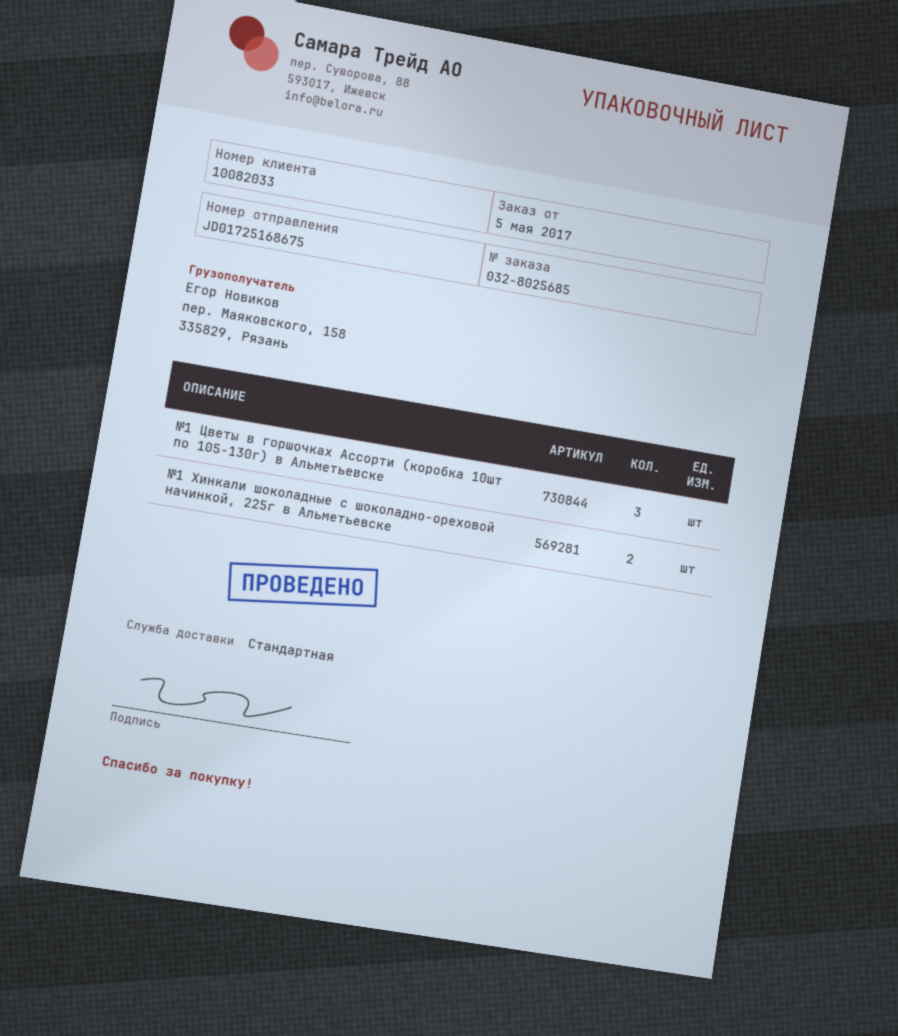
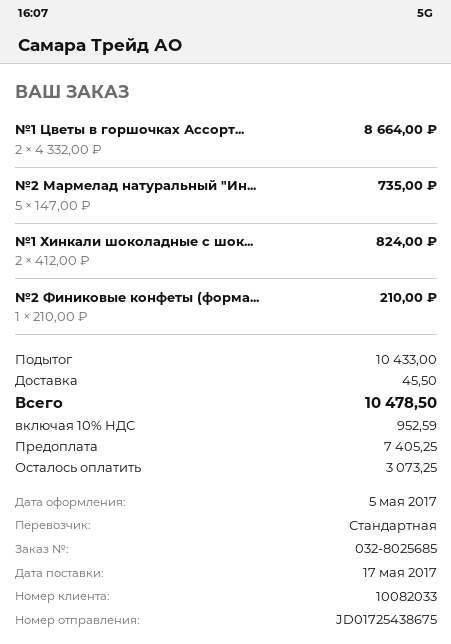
tracking number: JD01725168675 -> JD01725438675
№1 Цветы в горшочках Ассорти (коробка 10шт по 105-130г) в Альметьевске: 3 -> 2
№2 Мармелад натуральный "Ин...: none -> 5
№2 Финиковые конфеты (форма...: none -> 1

